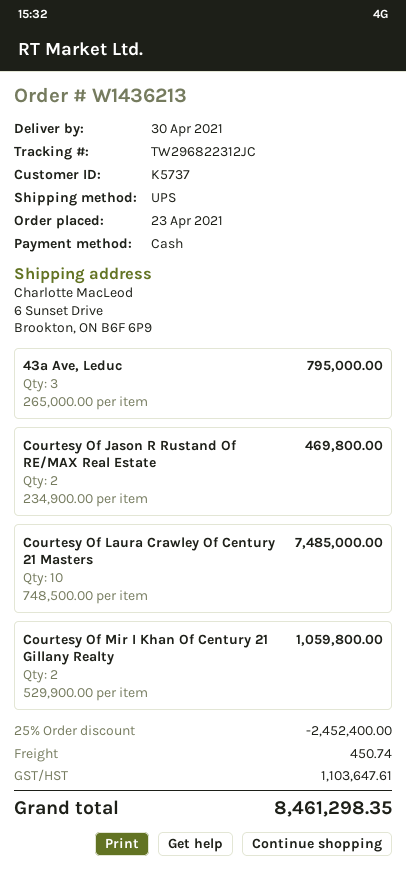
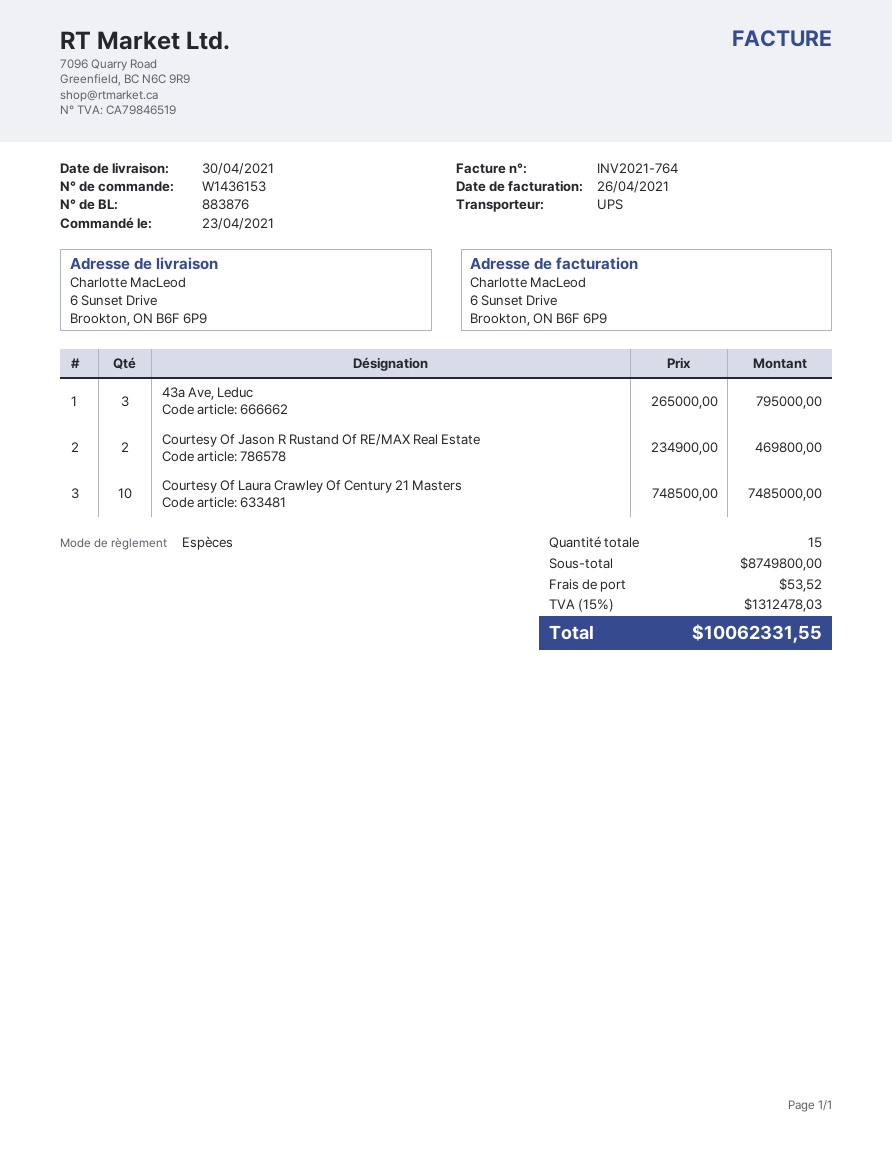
order number: W1436213 -> W1436153
Courtesy Of Mir I Khan Of Century 21 Gillany Realty: 2 x 529900.00 = 1059800.00 -> none
discount: 25% = 2452400.00 -> none
shipping: 450.74 -> 53.52
tax: 1103647.61 -> 1312478.03
total: 8461298.35 -> 10062331.55

